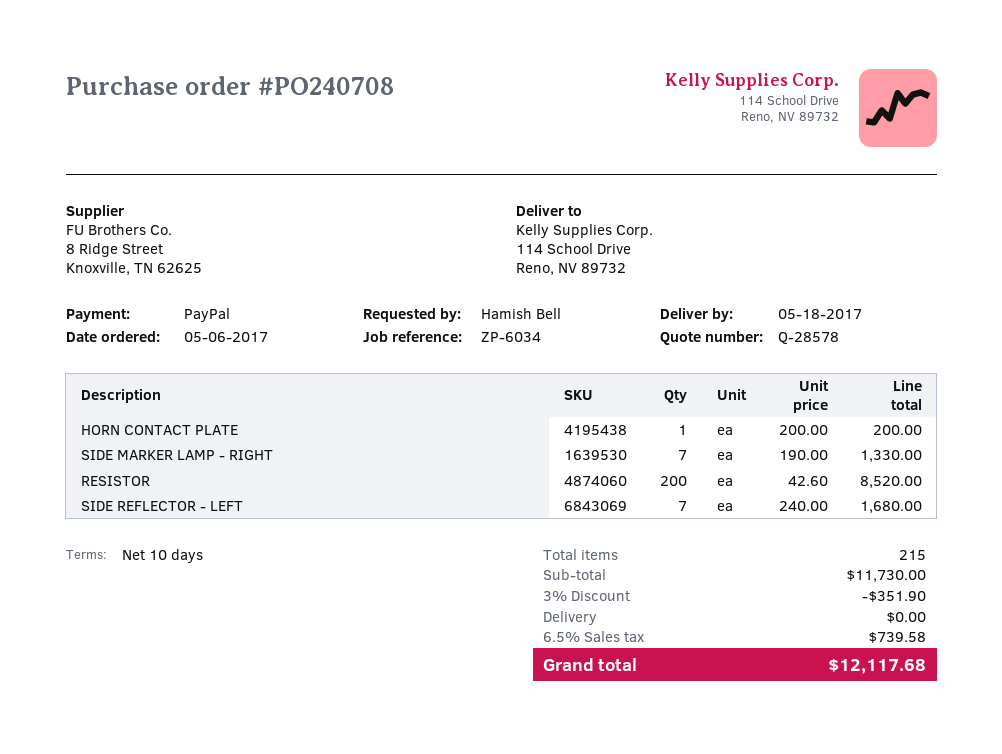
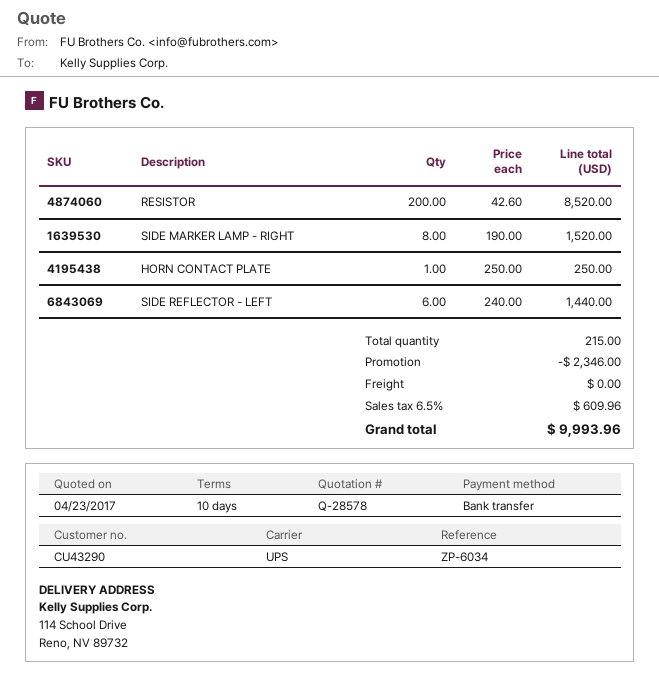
payment method: PayPal -> bank transfer
HORN CONTACT PLATE: 1 x 200.00 = 200.00 -> 1 x 250.00 = 250.00
SIDE MARKER LAMP - RIGHT: 7 x 190.00 = 1330.00 -> 8 x 190.00 = 1520.00
SIDE REFLECTOR - LEFT: 7 x 240.00 = 1680.00 -> 6 x 240.00 = 1440.00
discount: 351.90 -> 2346.00
tax: 6.5% = 739.58 -> 6.5% = 609.96
total: 12117.68 -> 9993.96

